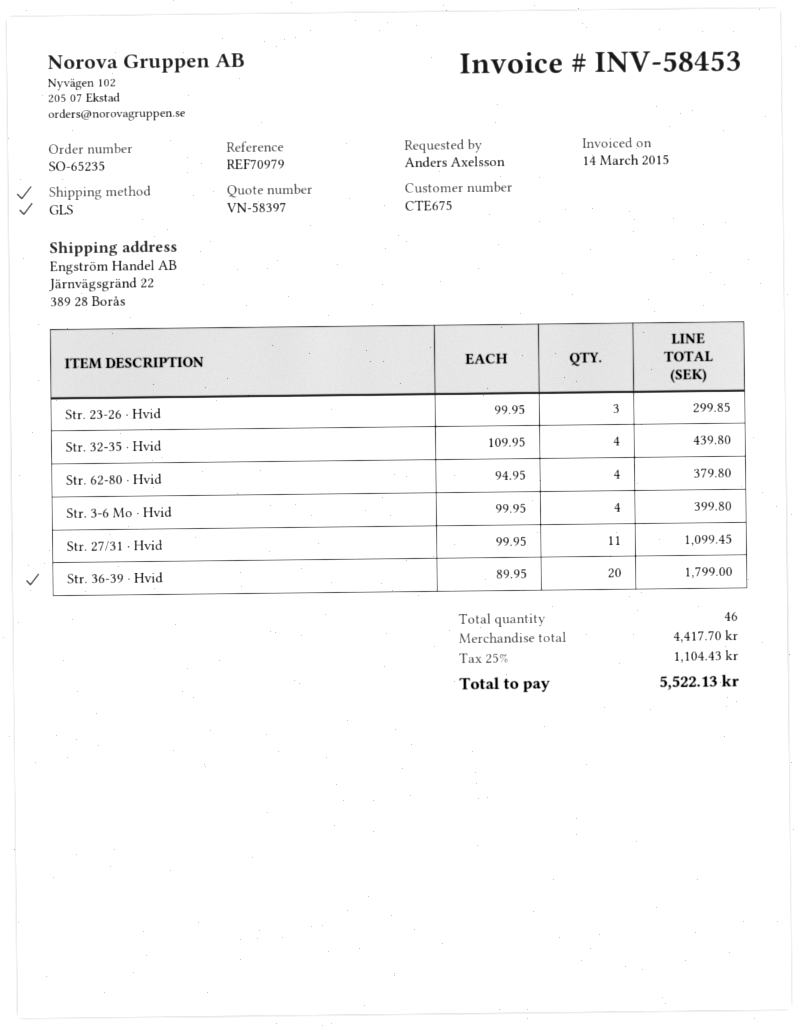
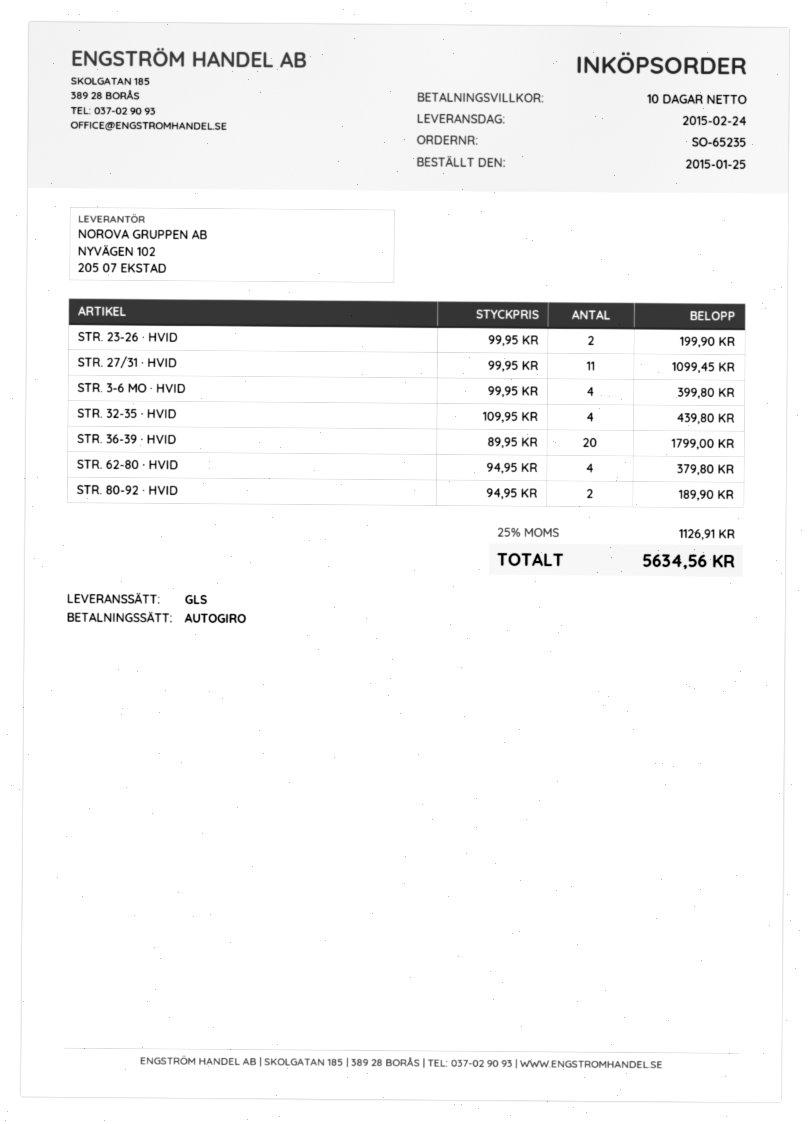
Str. 23-26 · Hvid: 3 x 99.95 = 299.85 -> 2 x 99.95 = 199.90
STR. 80-92 · HVID: none -> 2 x 94.95 = 189.90
tax: 25% = 1104.43 -> 25% = 1126.91
total: 5522.13 -> 5634.56

